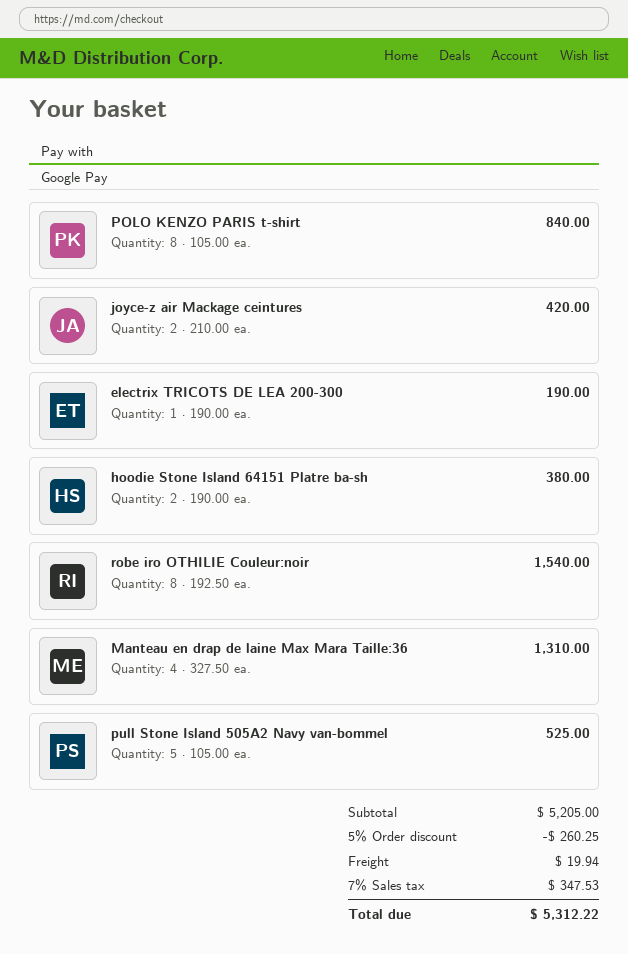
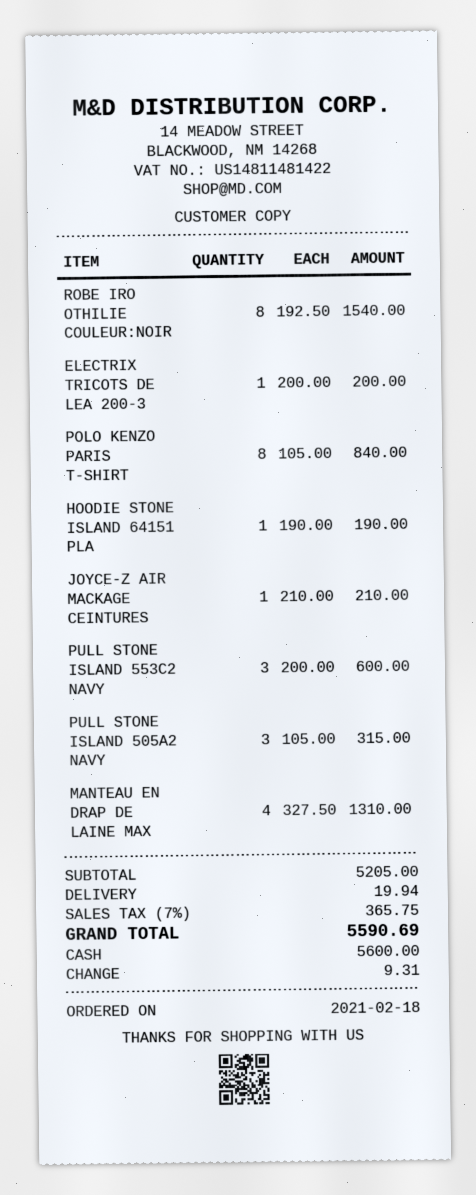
payment method: Google Pay -> cash
joyce-z air Mackage ceintures: 2 x 210.00 = 420.00 -> 1 x 210.00 = 210.00
electrix TRICOTS DE LEA 200-300: 1 x 190.00 = 190.00 -> 1 x 200.00 = 200.00
hoodie Stone Island 64151 Platre ba-sh: 2 x 190.00 = 380.00 -> 1 x 190.00 = 190.00
pull Stone Island 505A2 Navy van-bommel: 5 x 105.00 = 525.00 -> 3 x 105.00 = 315.00
PULL STONE ISLAND 553C2 NAVY: none -> 3 x 200.00 = 600.00
discount: 5% = 260.25 -> none
tax: 7% = 347.53 -> 7% = 365.75
total: 5312.22 -> 5590.69

